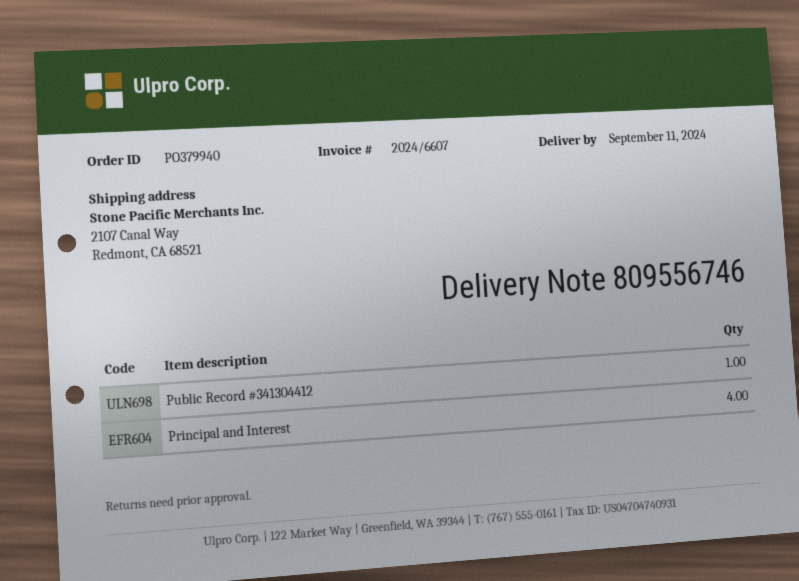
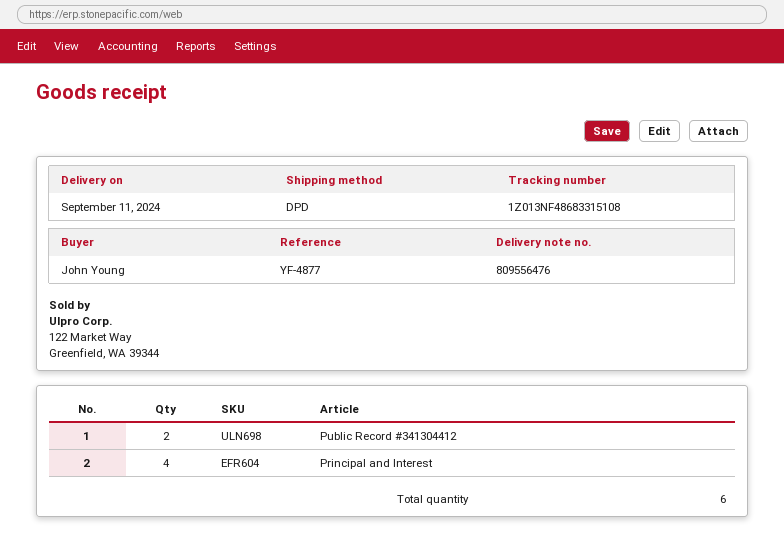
delivery note number: 809556746 -> 809556476
Public Record #341304412: 1 -> 2

